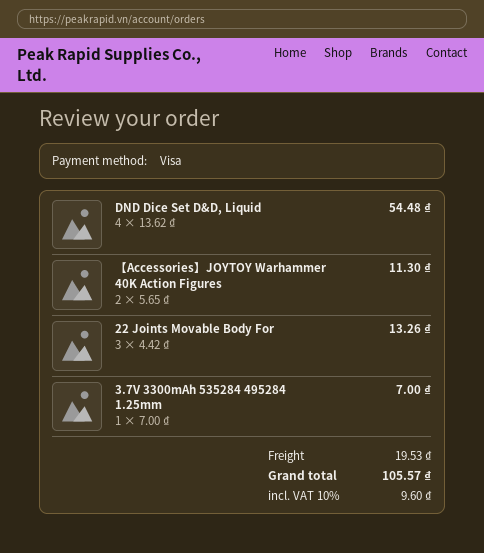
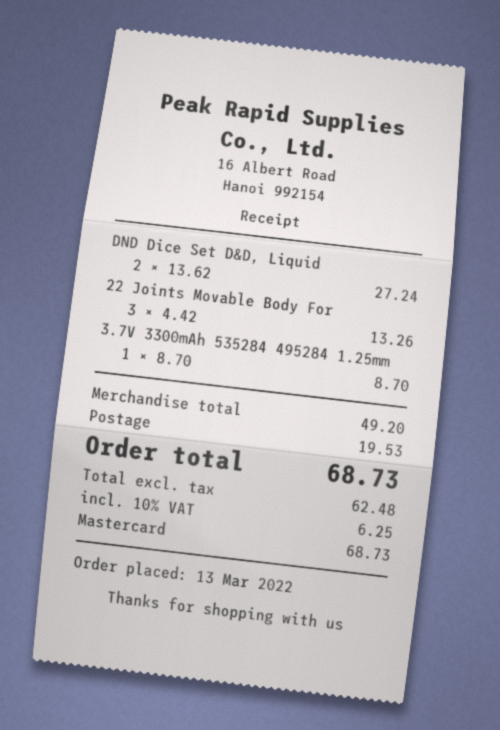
payment method: Visa -> Mastercard
DND Dice Set D&D, Liquid: 4 x 13.62 = 54.48 -> 2 x 13.62 = 27.24
【Accessories】JOYTOY Warhammer 40K Action Figures: 2 x 5.65 = 11.30 -> none
3.7V 3300mAh 535284 495284 1.25mm: 1 x 7.00 = 7.00 -> 1 x 8.70 = 8.70
tax: 10% = 9.60 -> 10% = 6.25
total: 105.57 -> 68.73

